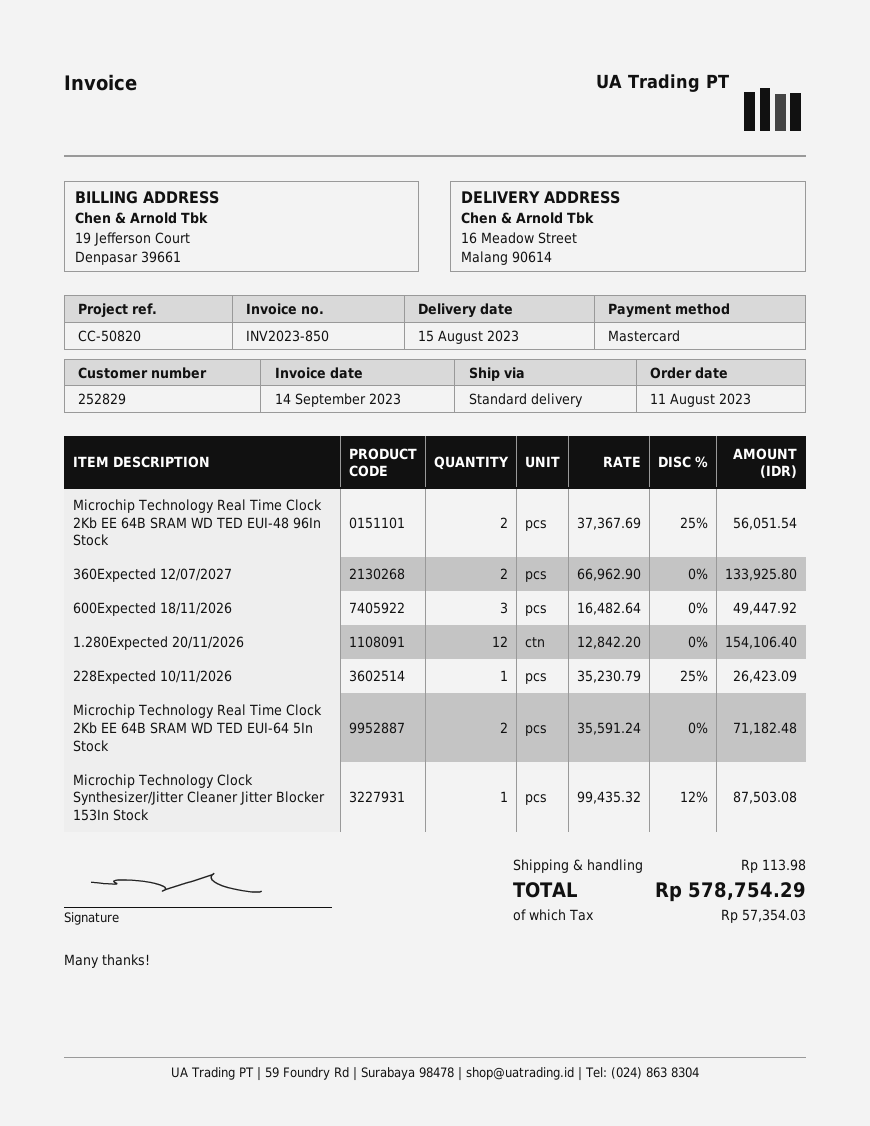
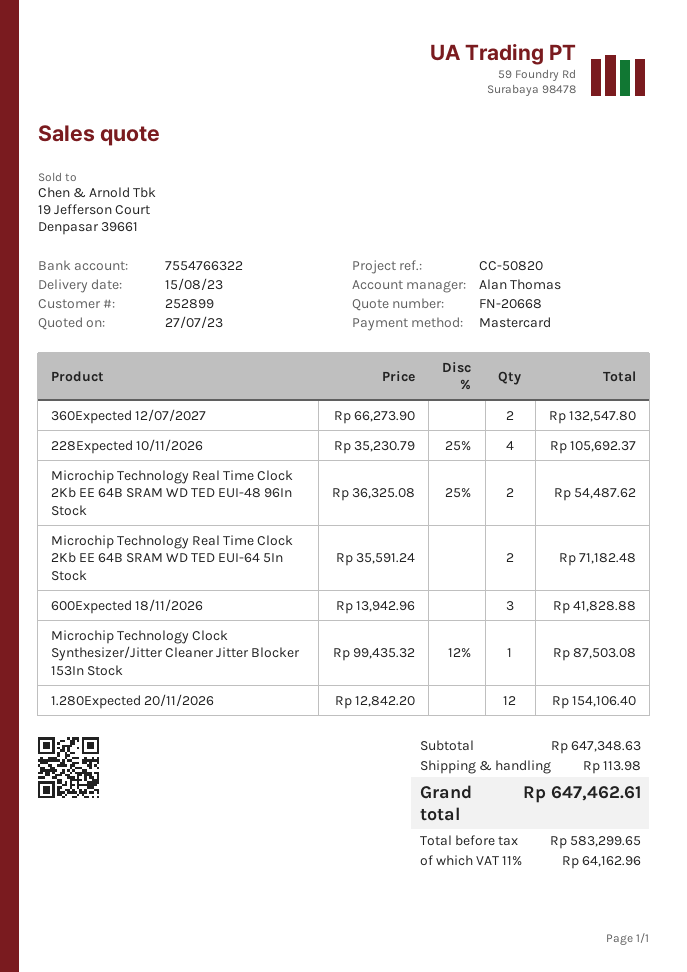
customer number: 252829 -> 252899
Microchip Technology Real Time Clock 2Kb EE 64B SRAM WD TED EUI-48 96In Stock: 2 x 37367.69 - 25% = 56051.54 -> 2 x 36325.08 - 25% = 54487.62
360Expected 12/07/2027: 2 x 66962.90 = 133925.80 -> 2 x 66273.90 = 132547.80
600Expected 18/11/2026: 3 x 16482.64 = 49447.92 -> 3 x 13942.96 = 41828.88
228Expected 10/11/2026: 1 x 35230.79 - 25% = 26423.09 -> 4 x 35230.79 - 25% = 105692.37
tax: 57354.03 -> 64162.96
total: 578754.29 -> 647462.61

